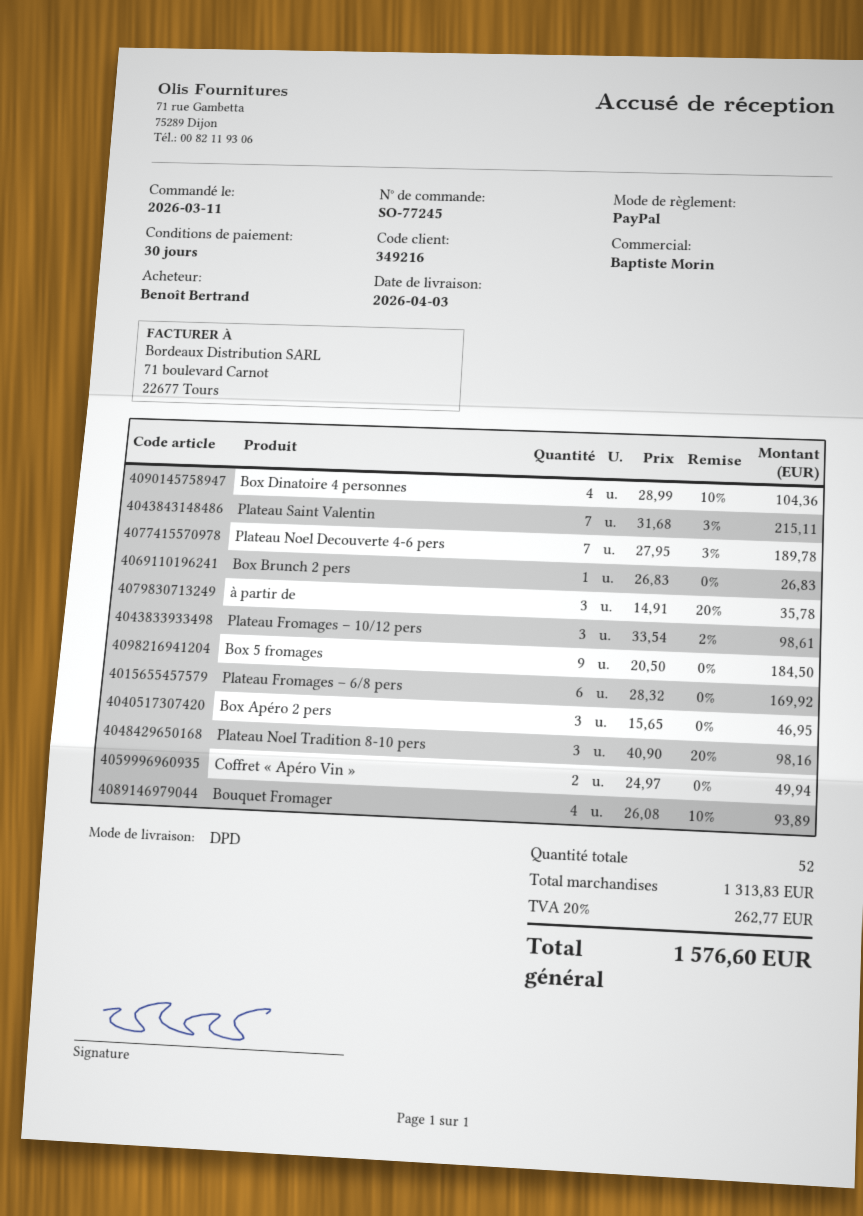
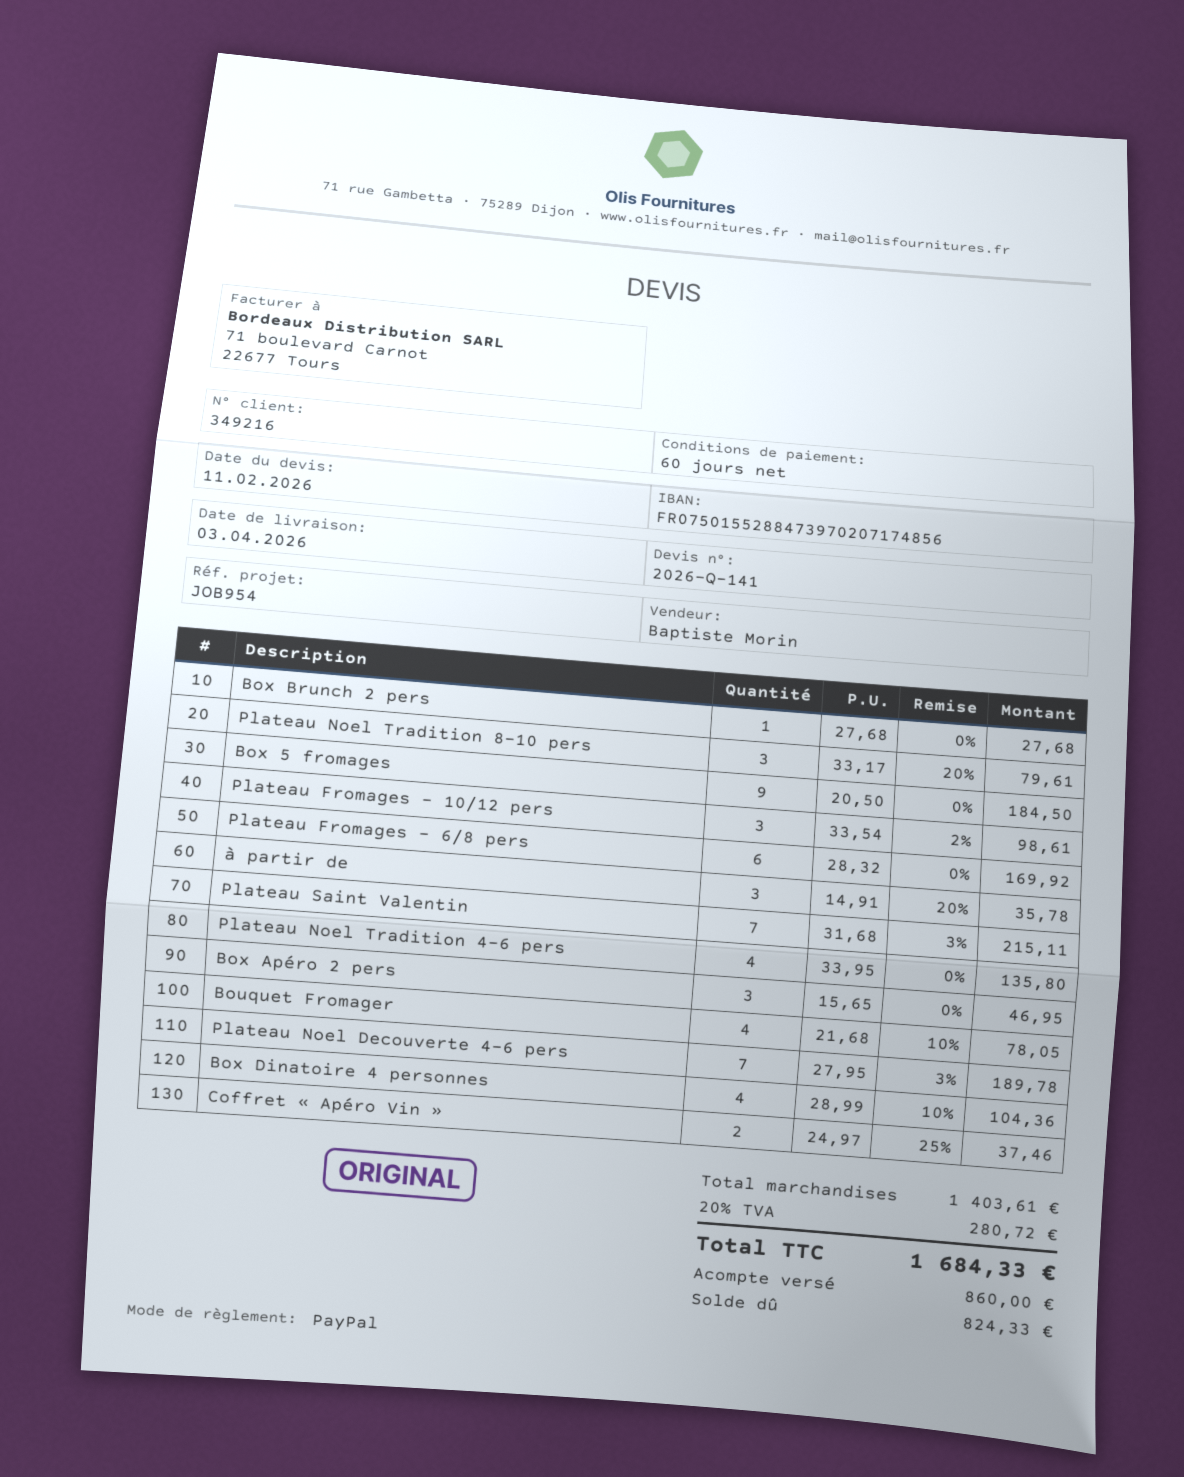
payment terms: 30 days -> 60 days
Box Brunch 2 pers: 1 x 26.83 = 26.83 -> 1 x 27.68 = 27.68
Plateau Noel Tradition 8-10 pers: 3 x 40.90 - 20% = 98.16 -> 3 x 33.17 - 20% = 79.61
Coffret « Apéro Vin »: 2 x 24.97 = 49.94 -> 2 x 24.97 - 25% = 37.46
Bouquet Fromager: 4 x 26.08 - 10% = 93.89 -> 4 x 21.68 - 10% = 78.05
Plateau Noel Tradition 4-6 pers: none -> 4 x 33.95 = 135.80
subtotal: 1313.83 -> 1403.61
tax: 20% = 262.77 -> 20% = 280.72
total: 1576.60 -> 1684.33

